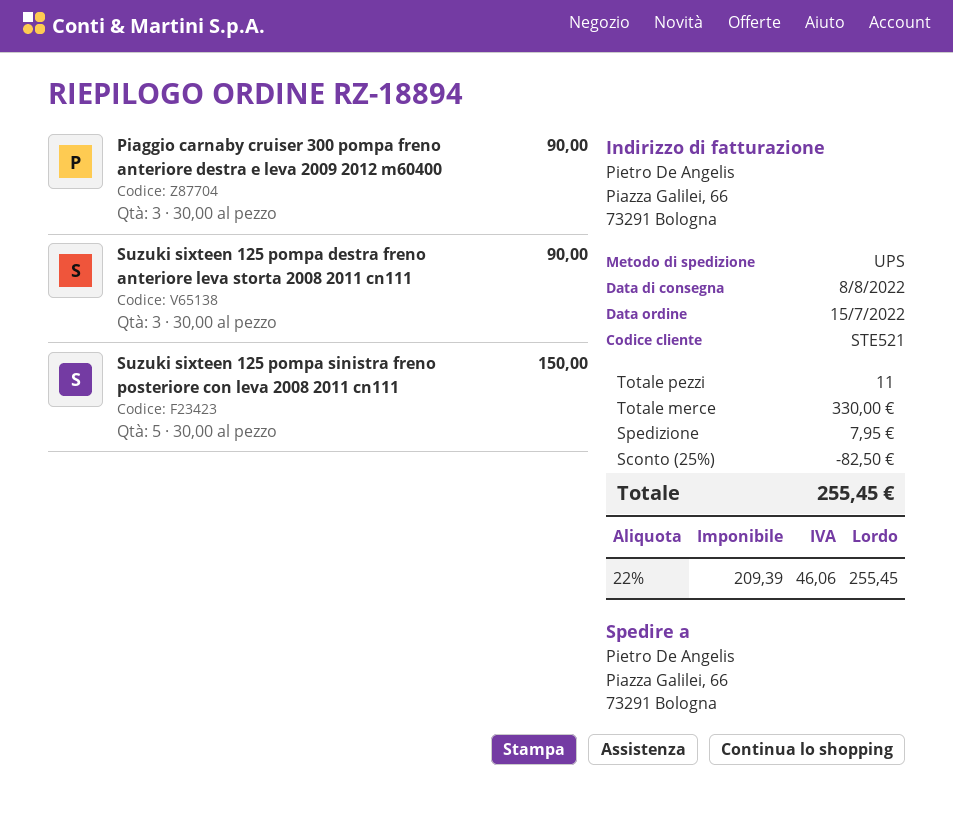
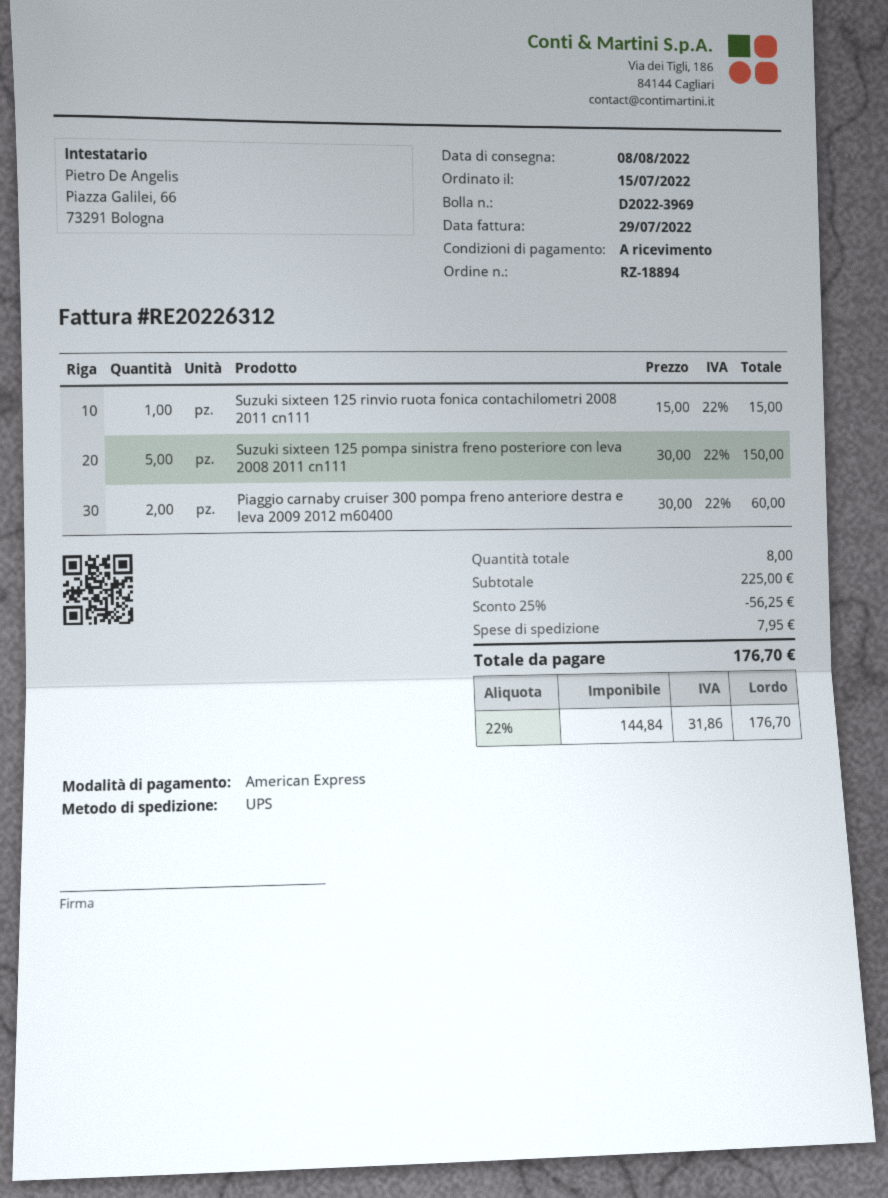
Piaggio carnaby cruiser 300 pompa freno anteriore destra e leva 2009 2012 m60400: 3 x 30.00 = 90.00 -> 2 x 30.00 = 60.00
Suzuki sixteen 125 pompa destra freno anteriore leva storta 2008 2011 cn111: 3 x 30.00 = 90.00 -> none
Suzuki sixteen 125 rinvio ruota fonica contachilometri 2008 2011 cn111: none -> 1 x 15.00 = 15.00
total quantity: 11 -> 8
subtotal: 330.00 -> 225.00
discount: 25% = 82.50 -> 25% = 56.25
net: 209.39 -> 144.84
tax: 22% = 46.06 -> 22% = 31.86
total: 255.45 -> 176.70

